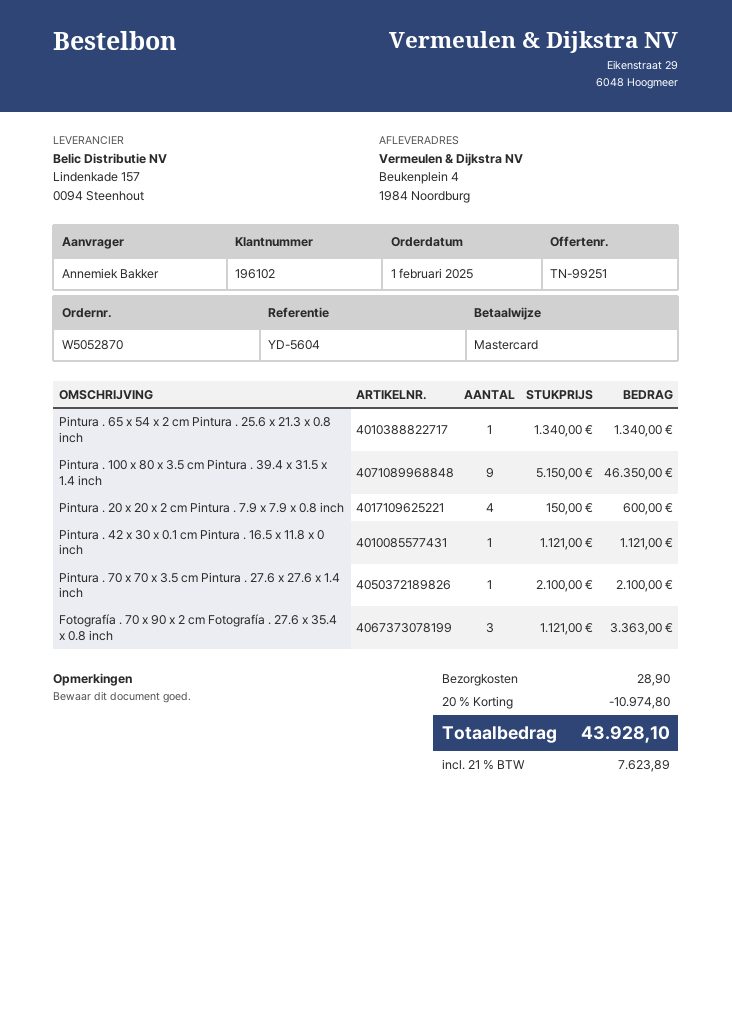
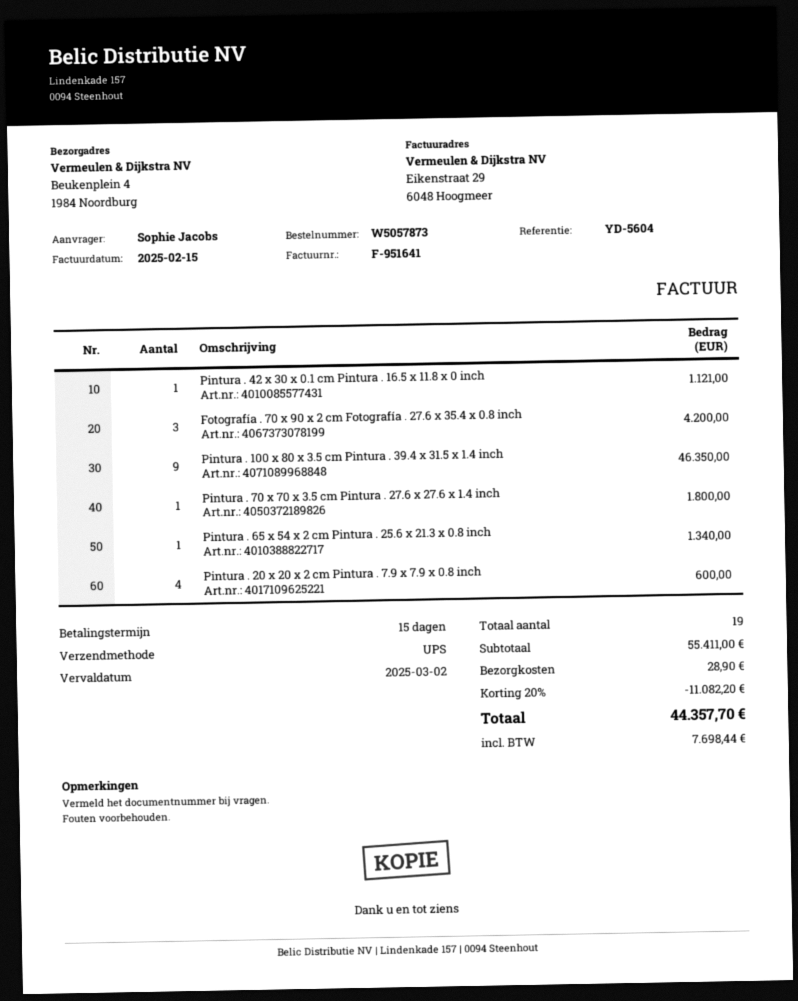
order number: W5052870 -> W5057873
ordered by: Annemiek Bakker -> Sophie Jacobs
Pintura . 70 x 70 x 3.5 cm Pintura . 27.6 x 27.6 x 1.4 inch: 1 for 2100.00 -> 1 for 1800.00
Fotografía . 70 x 90 x 2 cm Fotografía . 27.6 x 35.4 x 0.8 inch: 3 for 3363.00 -> 3 for 4200.00
discount: 20% = 10974.80 -> 20% = 11082.20
tax: 7623.89 -> 7698.44
total: 43928.10 -> 44357.70

